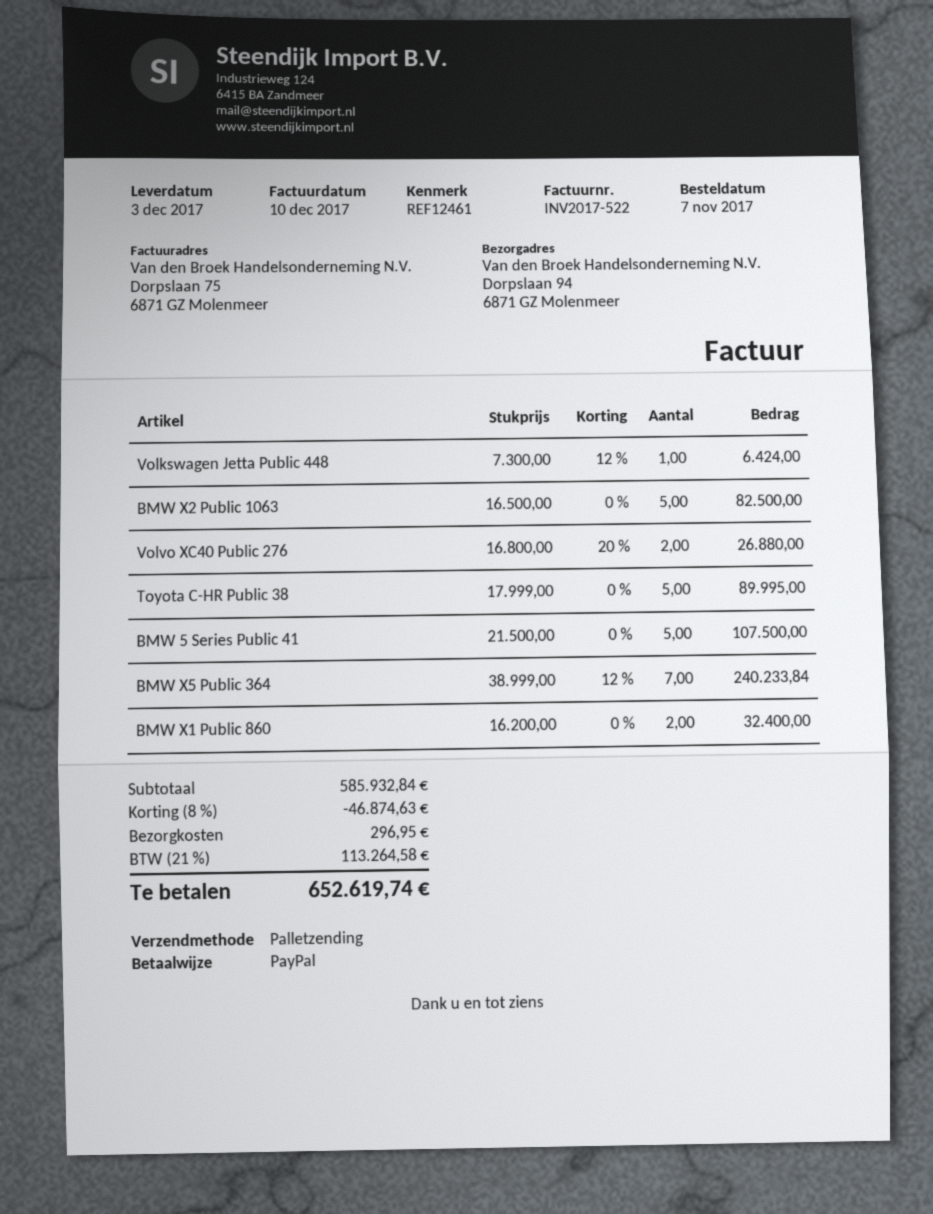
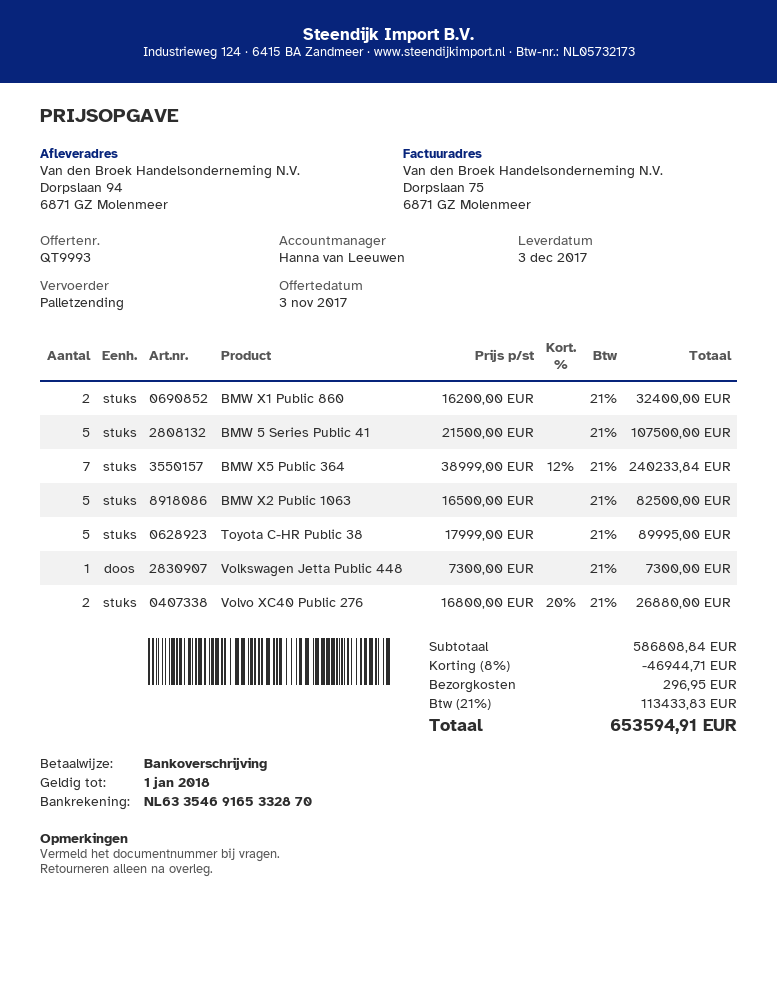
payment method: PayPal -> bank transfer
Volkswagen Jetta Public 448: 1 x 7300.00 - 12% = 6424.00 -> 1 x 7300.00 = 7300.00
subtotal: 585932.84 -> 586808.84
discount: 8% = 46874.63 -> 8% = 46944.71
tax: 21% = 113264.58 -> 21% = 113433.83
total: 652619.74 -> 653594.91

